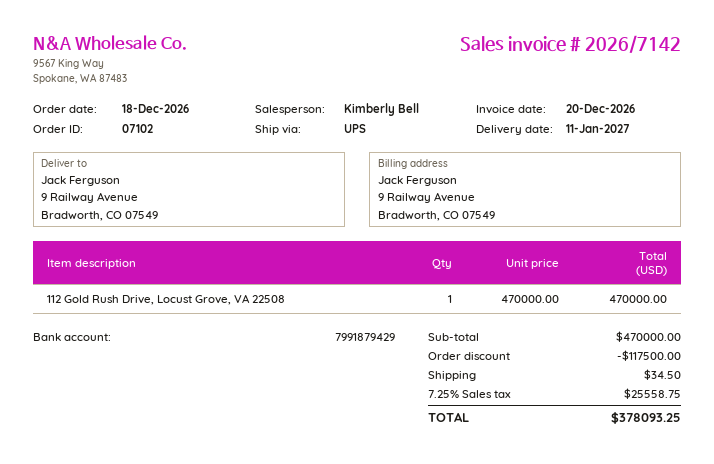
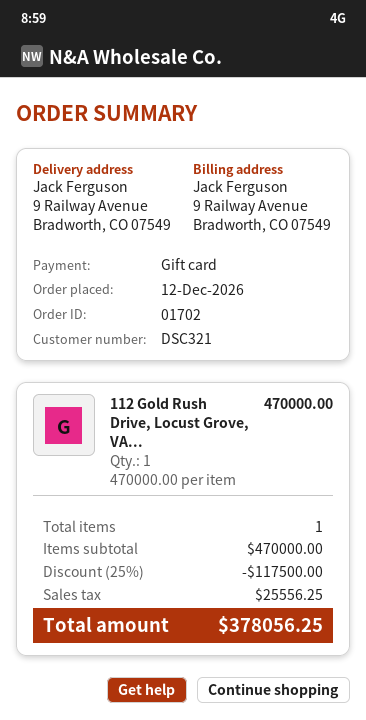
order number: 07102 -> 01702
order date: 2026-12-18 -> 2026-12-12
shipping: 34.50 -> none
tax: 25558.75 -> 25556.25
total: 378093.25 -> 378056.25

